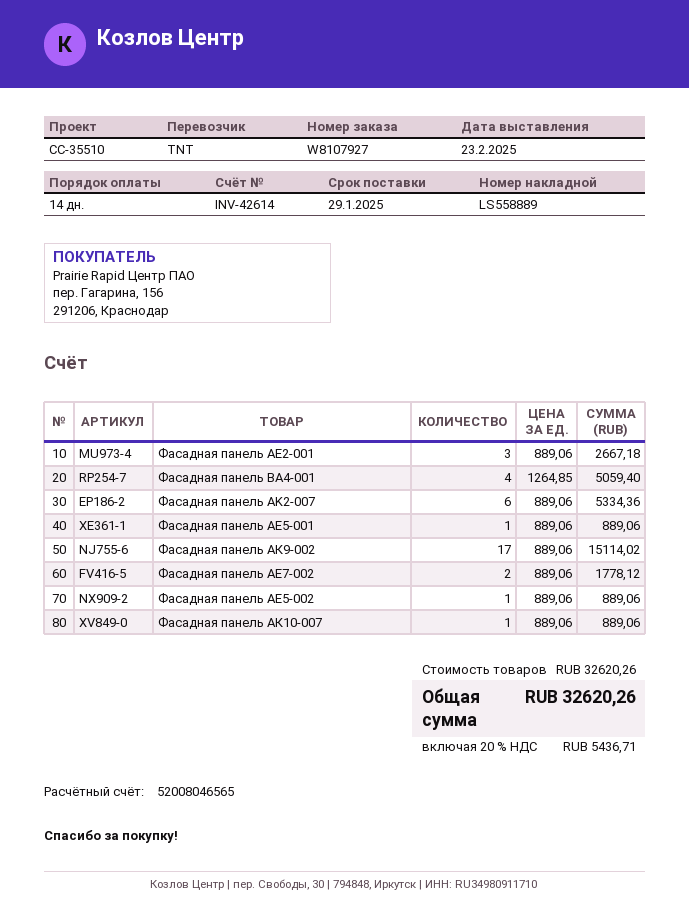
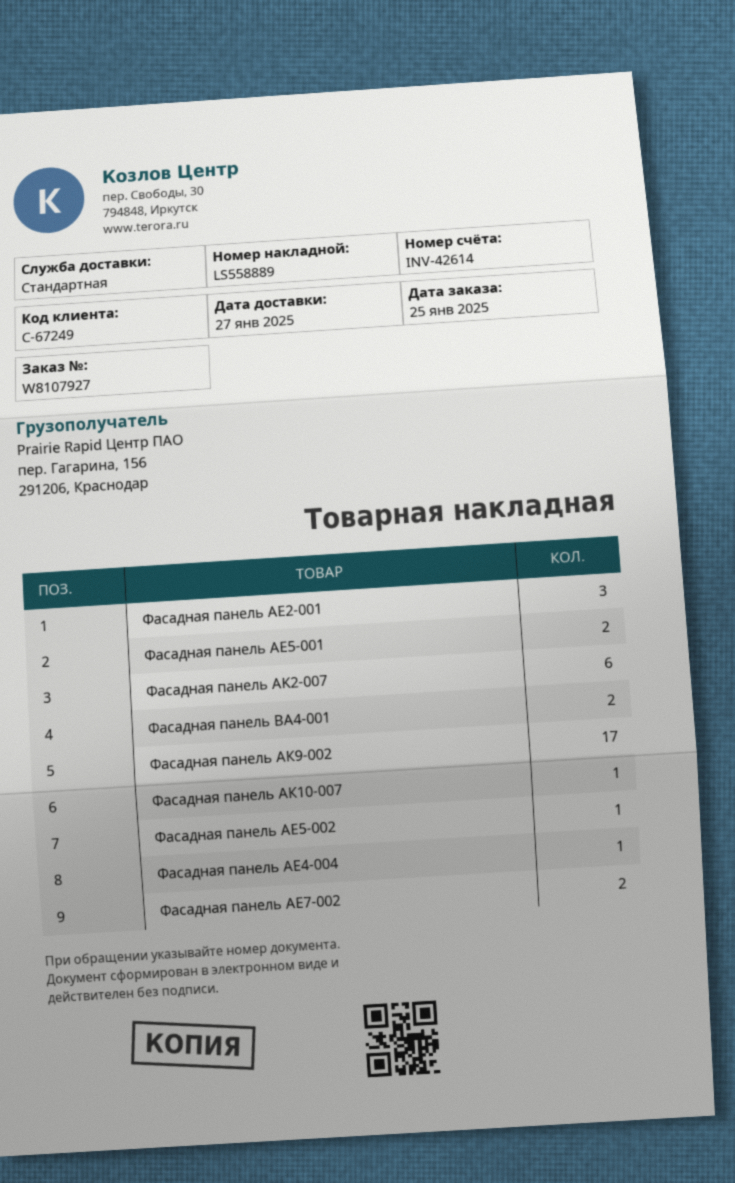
delivery date: 2025-01-29 -> 2025-01-27
shipping method: TNT -> standard
Фасадная панель BA4-001: 4 -> 2
Фасадная панель AE5-001: 1 -> 2
Фасадная панель AE4-004: none -> 1

